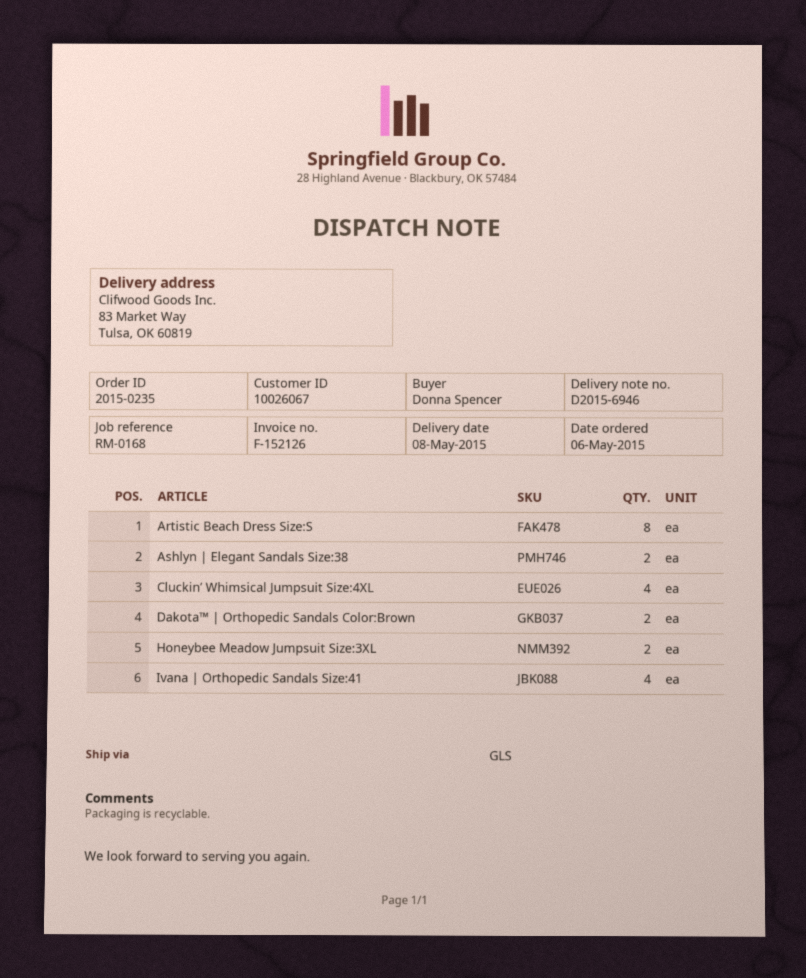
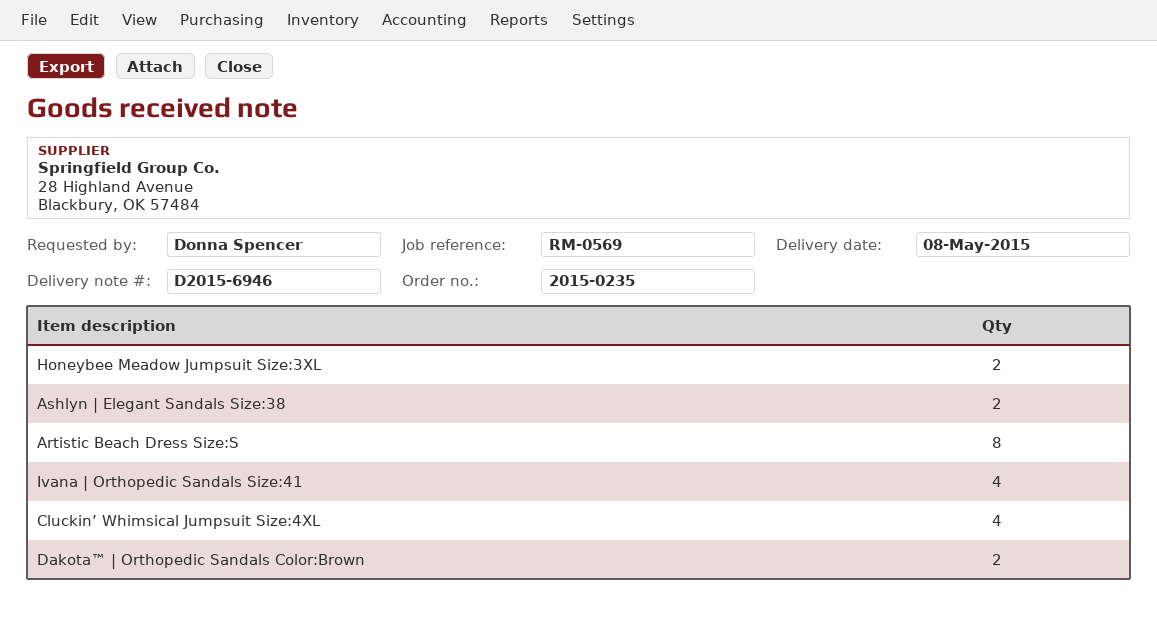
reference: RM-0168 -> RM-0569

